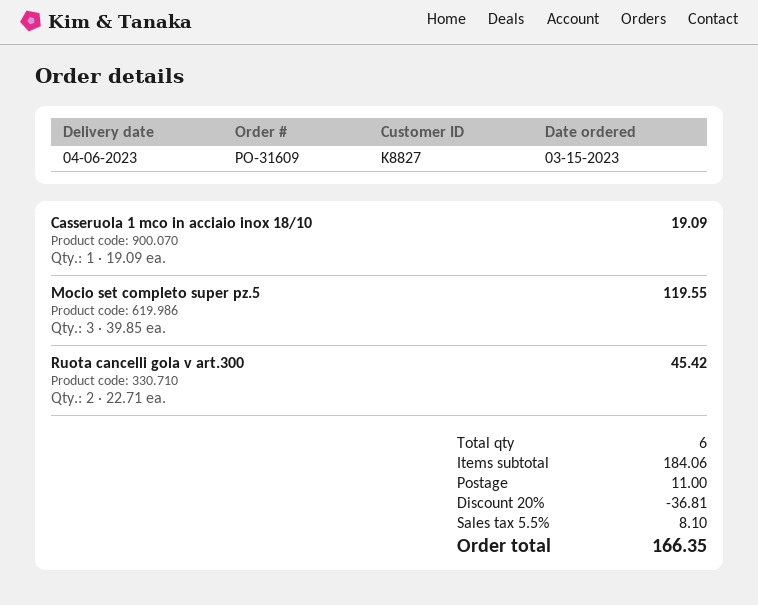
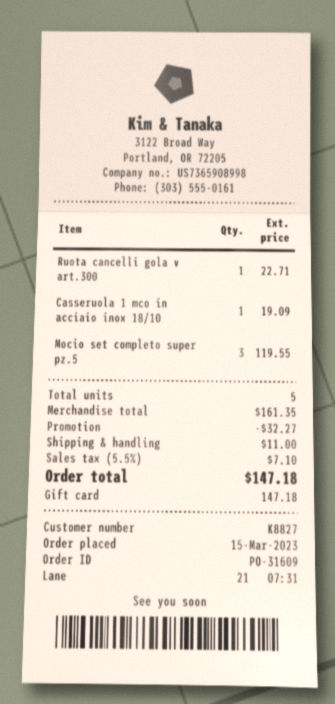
Ruota cancelli gola v art.300: 2 for 45.42 -> 1 for 22.71
total quantity: 6 -> 5
subtotal: 184.06 -> 161.35
discount: 36.81 -> 32.27
tax: 5.5% = 8.10 -> 5.5% = 7.10
total: 166.35 -> 147.18

